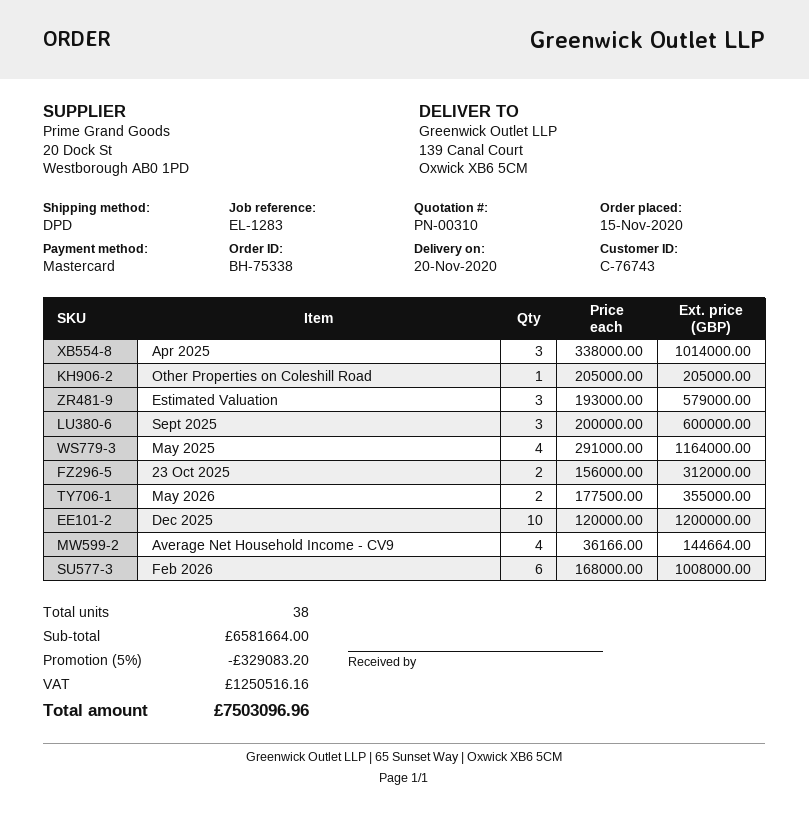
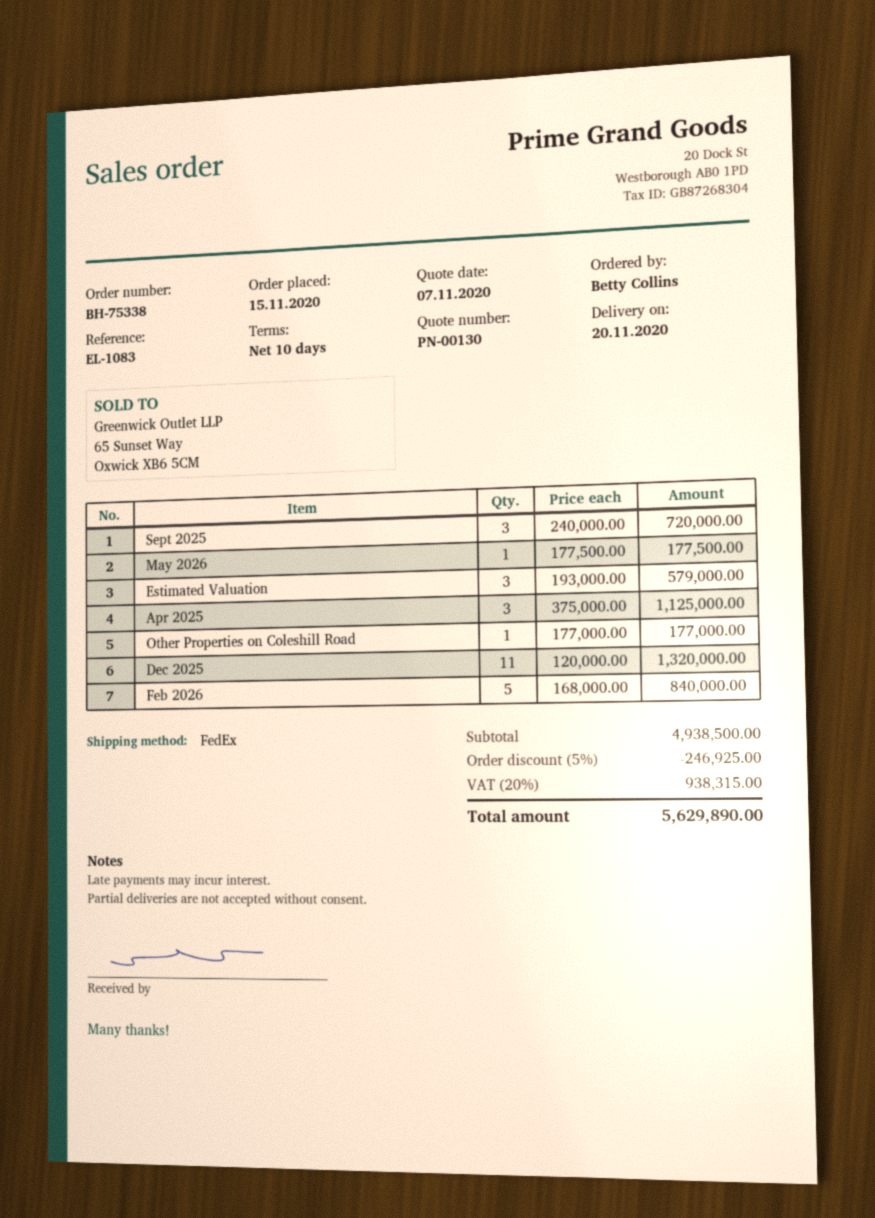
quote number: PN-00310 -> PN-00130
reference: EL-1283 -> EL-1083
shipping method: DPD -> FedEx
Apr 2025: 3 x 338000.00 = 1014000.00 -> 3 x 375000.00 = 1125000.00
Other Properties on Coleshill Road: 1 x 205000.00 = 205000.00 -> 1 x 177000.00 = 177000.00
Sept 2025: 3 x 200000.00 = 600000.00 -> 3 x 240000.00 = 720000.00
May 2025: 4 x 291000.00 = 1164000.00 -> none
23 Oct 2025: 2 x 156000.00 = 312000.00 -> none
May 2026: 2 x 177500.00 = 355000.00 -> 1 x 177500.00 = 177500.00
Dec 2025: 10 x 120000.00 = 1200000.00 -> 11 x 120000.00 = 1320000.00
Average Net Household Income - CV9: 4 x 36166.00 = 144664.00 -> none
Feb 2026: 6 x 168000.00 = 1008000.00 -> 5 x 168000.00 = 840000.00
subtotal: 6581664.00 -> 4938500.00
discount: 5% = 329083.20 -> 5% = 246925.00
tax: 1250516.16 -> 938315.00
total: 7503096.96 -> 5629890.00

